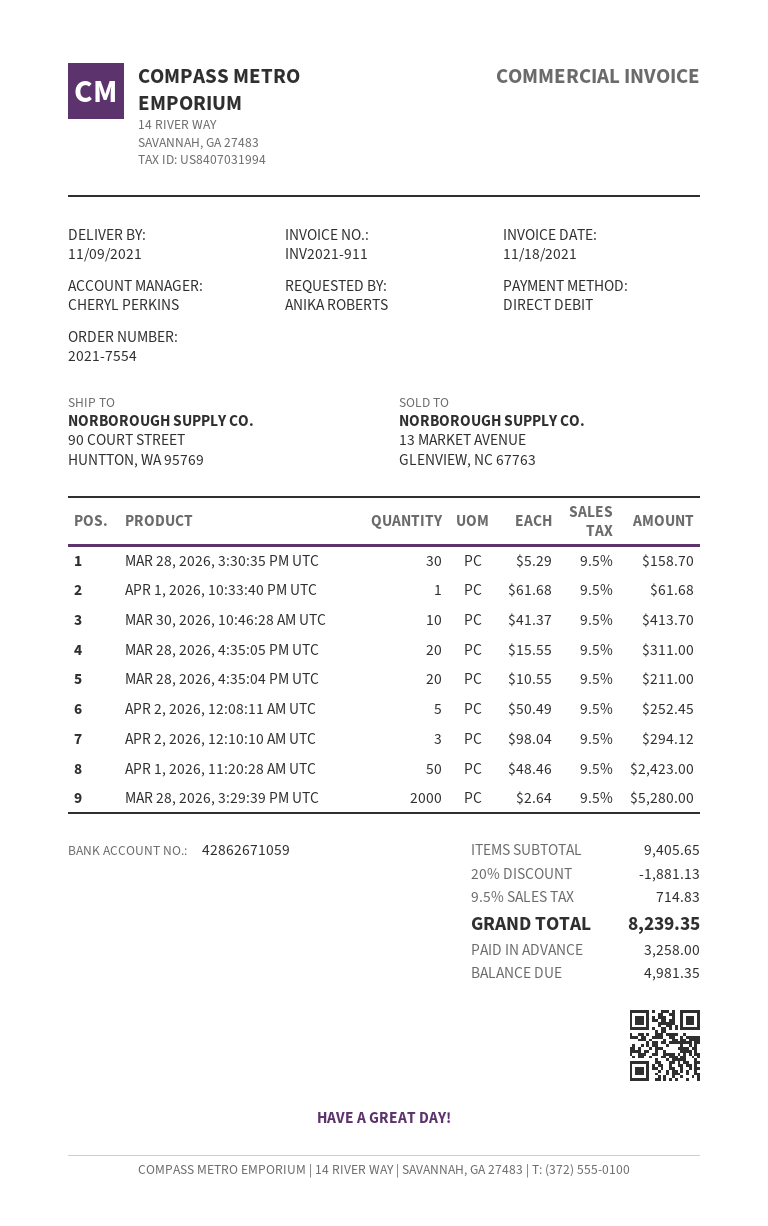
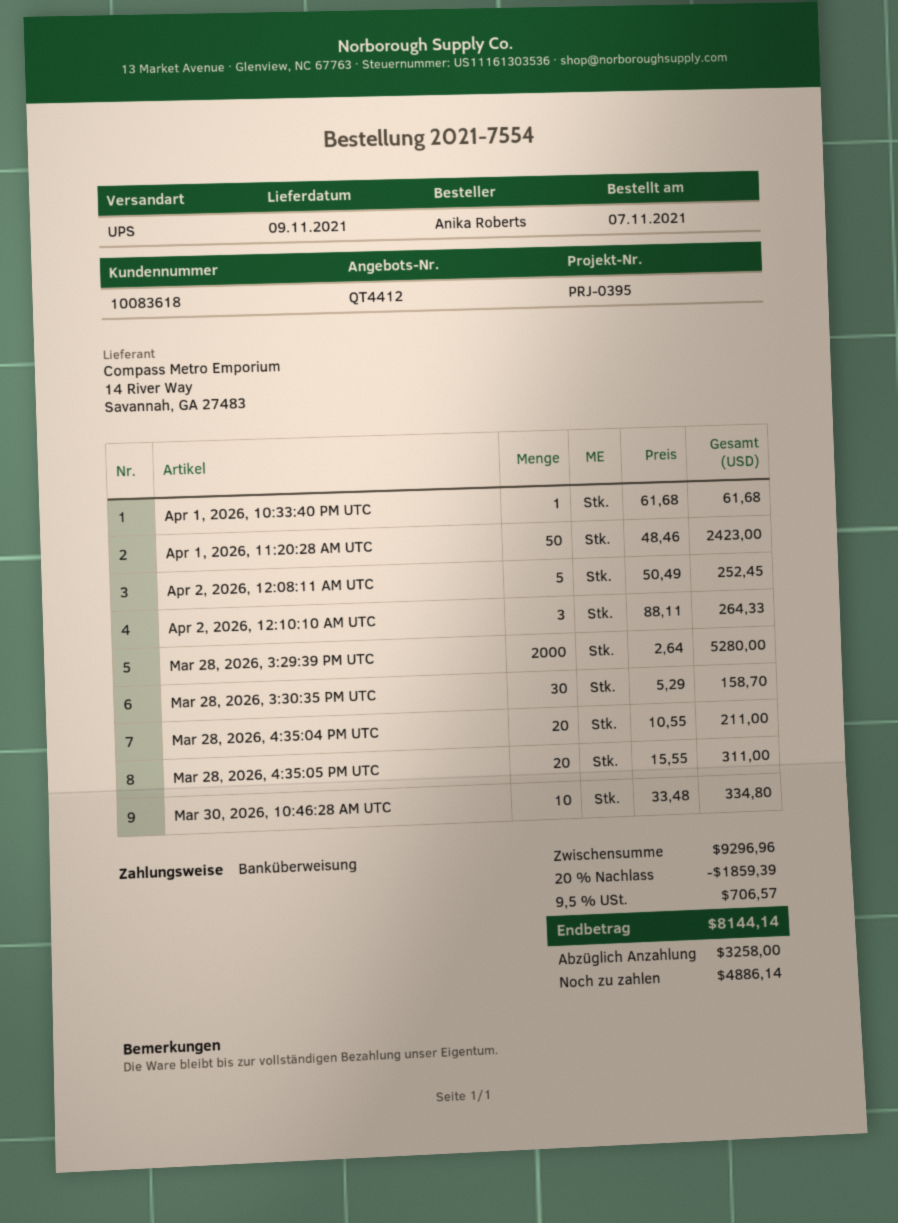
payment method: direct debit -> bank transfer
MAR 30, 2026, 10:46:28 AM UTC: 10 x 41.37 = 413.70 -> 10 x 33.48 = 334.80
APR 2, 2026, 12:10:10 AM UTC: 3 x 98.04 = 294.12 -> 3 x 88.11 = 264.33
subtotal: 9405.65 -> 9296.96
discount: 20% = 1881.13 -> 20% = 1859.39
tax: 9.5% = 714.83 -> 9.5% = 706.57
total: 8239.35 -> 8144.14
balance: 4981.35 -> 4886.14

